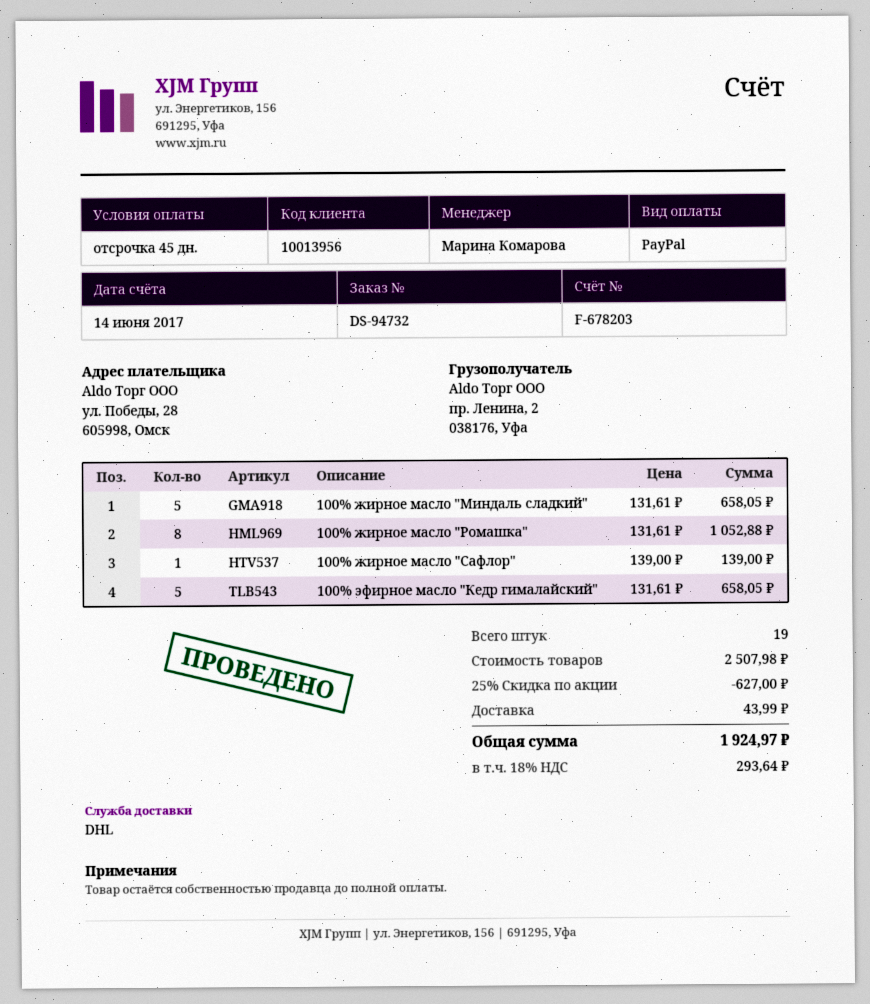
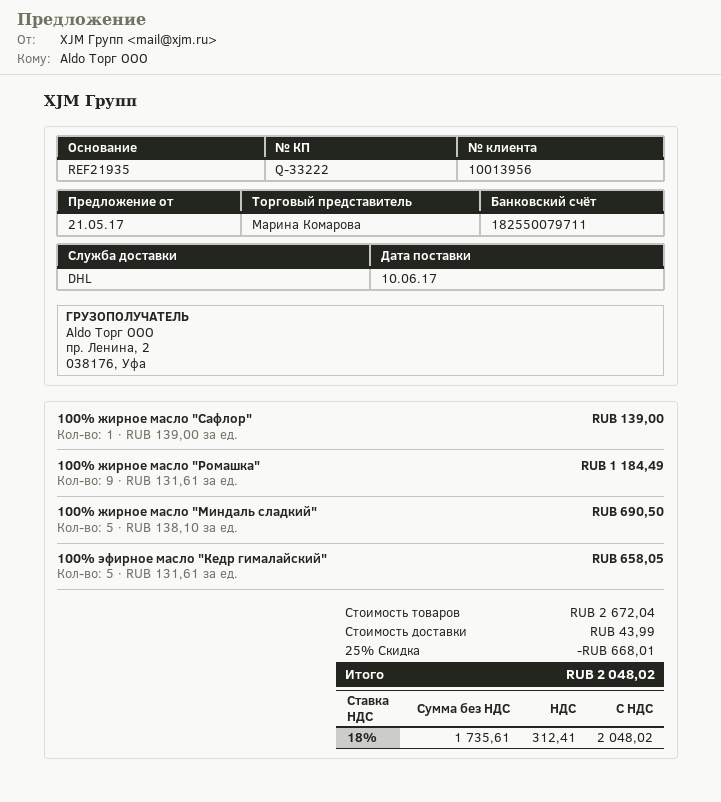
100% жирное масло "Миндаль сладкий": 5 x 131.61 = 658.05 -> 5 x 138.10 = 690.50
100% жирное масло "Ромашка": 8 x 131.61 = 1052.88 -> 9 x 131.61 = 1184.49
subtotal: 2507.98 -> 2672.04
discount: 25% = 627.00 -> 25% = 668.01
tax: 18% = 293.64 -> 18% = 312.41
total: 1924.97 -> 2048.02

